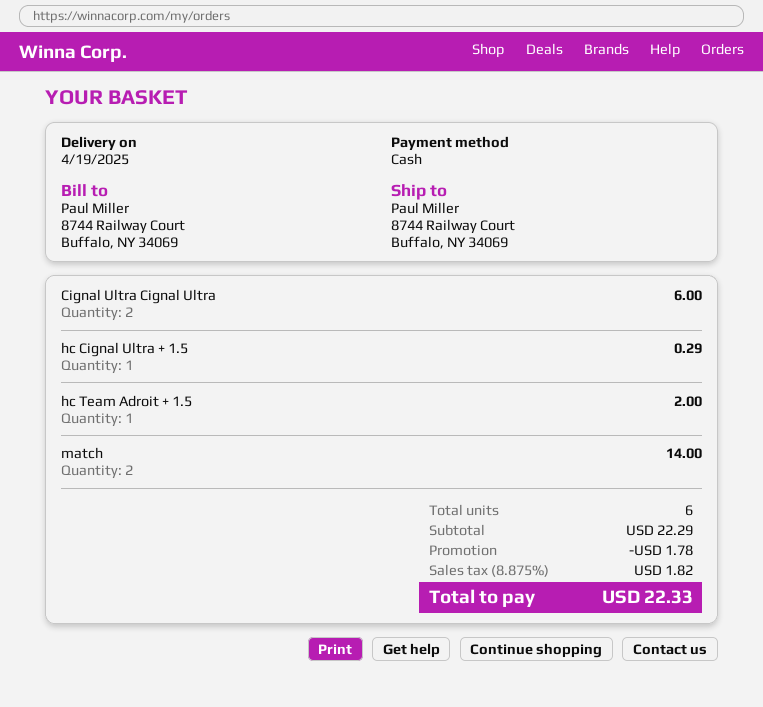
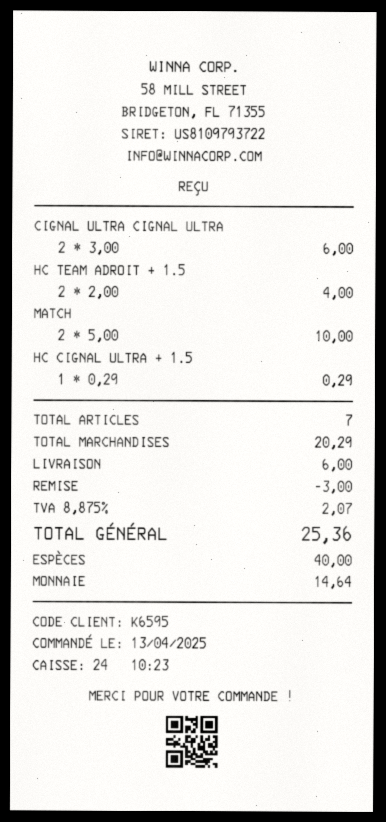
hc Team Adroit + 1.5: 1 for 2.00 -> 2 for 4.00
match: 2 for 14.00 -> 2 for 10.00
total quantity: 6 -> 7
subtotal: 22.29 -> 20.29
discount: 1.78 -> 3.00
shipping: none -> 6.00
tax: 8.875% = 1.82 -> 8.875% = 2.07
total: 22.33 -> 25.36

